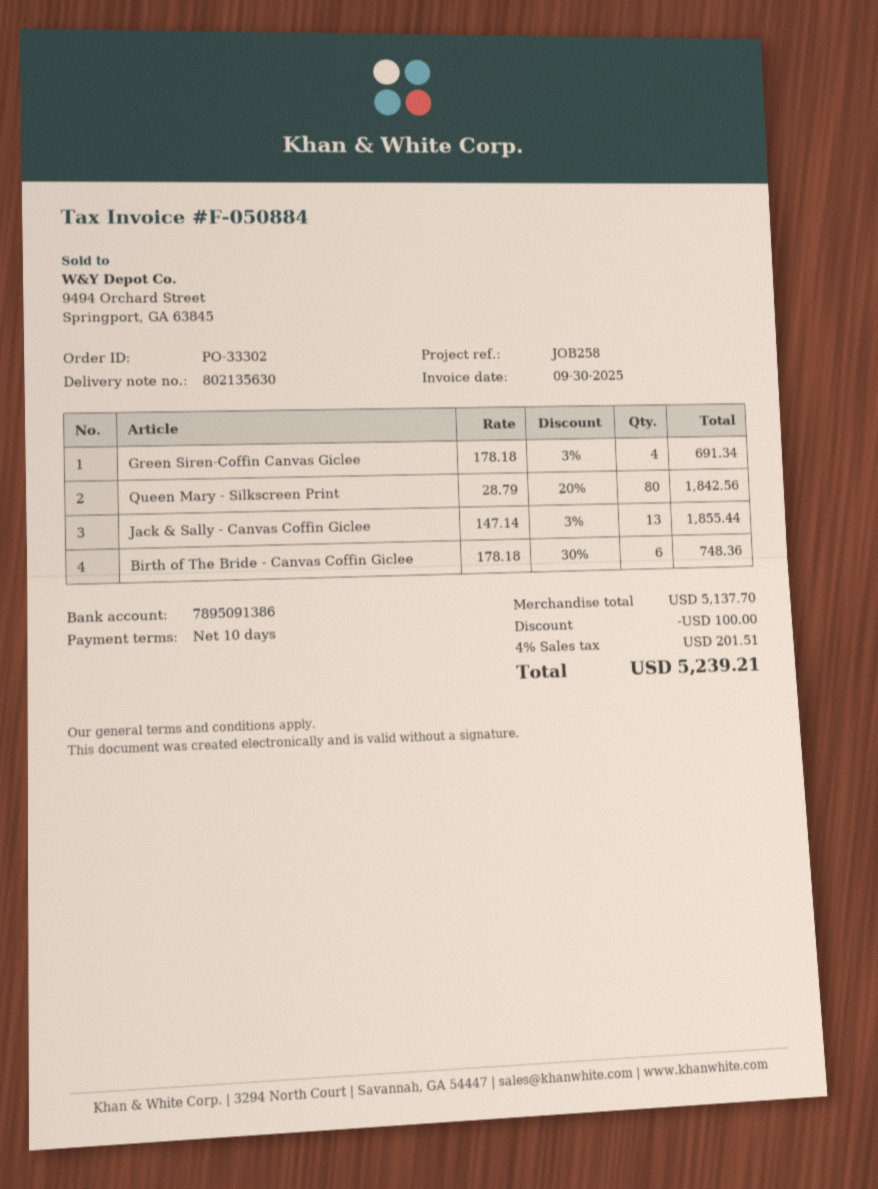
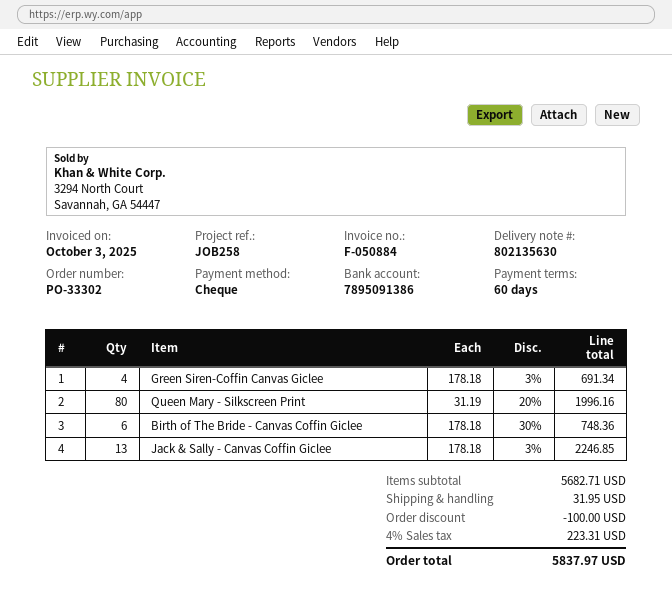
invoice date: 2025-09-30 -> 2025-10-03
payment terms: 10 days -> 60 days
Queen Mary - Silkscreen Print: 80 x 28.79 - 20% = 1842.56 -> 80 x 31.19 - 20% = 1996.16
Jack & Sally - Canvas Coffin Giclee: 13 x 147.14 - 3% = 1855.44 -> 13 x 178.18 - 3% = 2246.85
subtotal: 5137.70 -> 5682.71
shipping: none -> 31.95
tax: 4% = 201.51 -> 4% = 223.31
total: 5239.21 -> 5837.97

